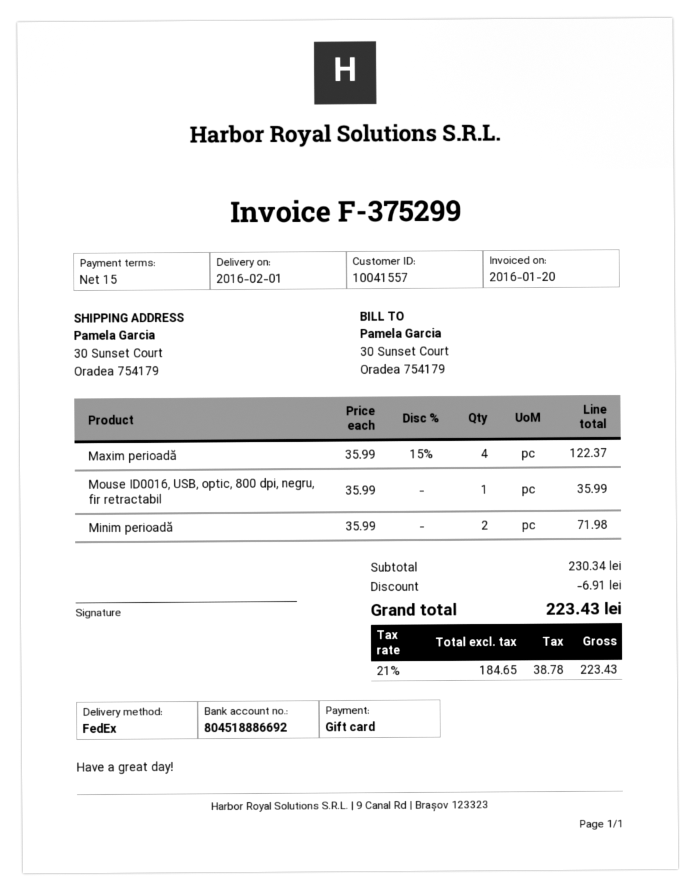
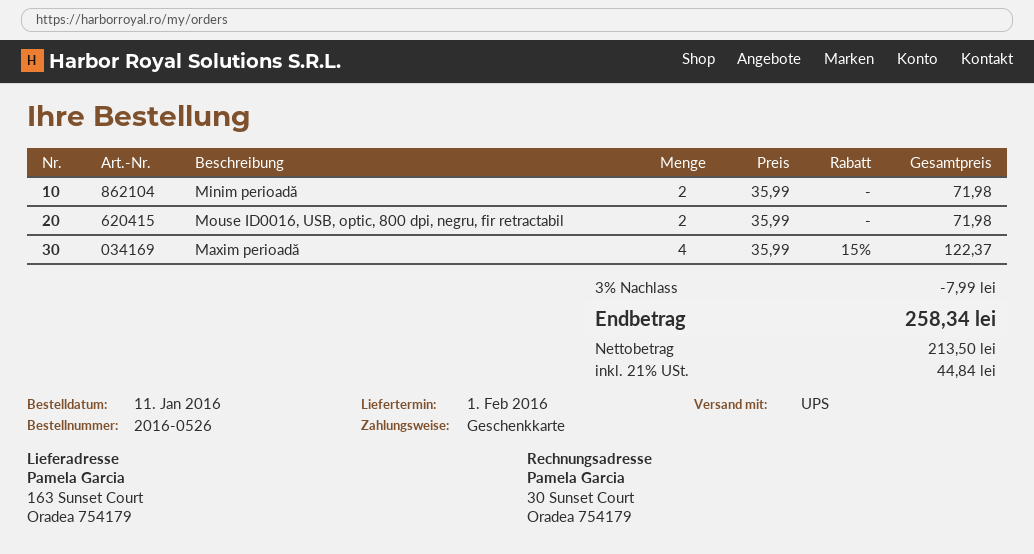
shipping method: FedEx -> UPS
ship to: 30 Sunset Court, Oradea 754179 -> 163 Sunset Court, Oradea 754179
Mouse ID0016, USB, optic, 800 dpi, negru, fir retractabil: 1 x 35.99 = 35.99 -> 2 x 35.99 = 71.98
discount: 6.91 -> 7.99
net: 184.65 -> 213.50
tax: 21% = 38.78 -> 21% = 44.84
total: 223.43 -> 258.34

